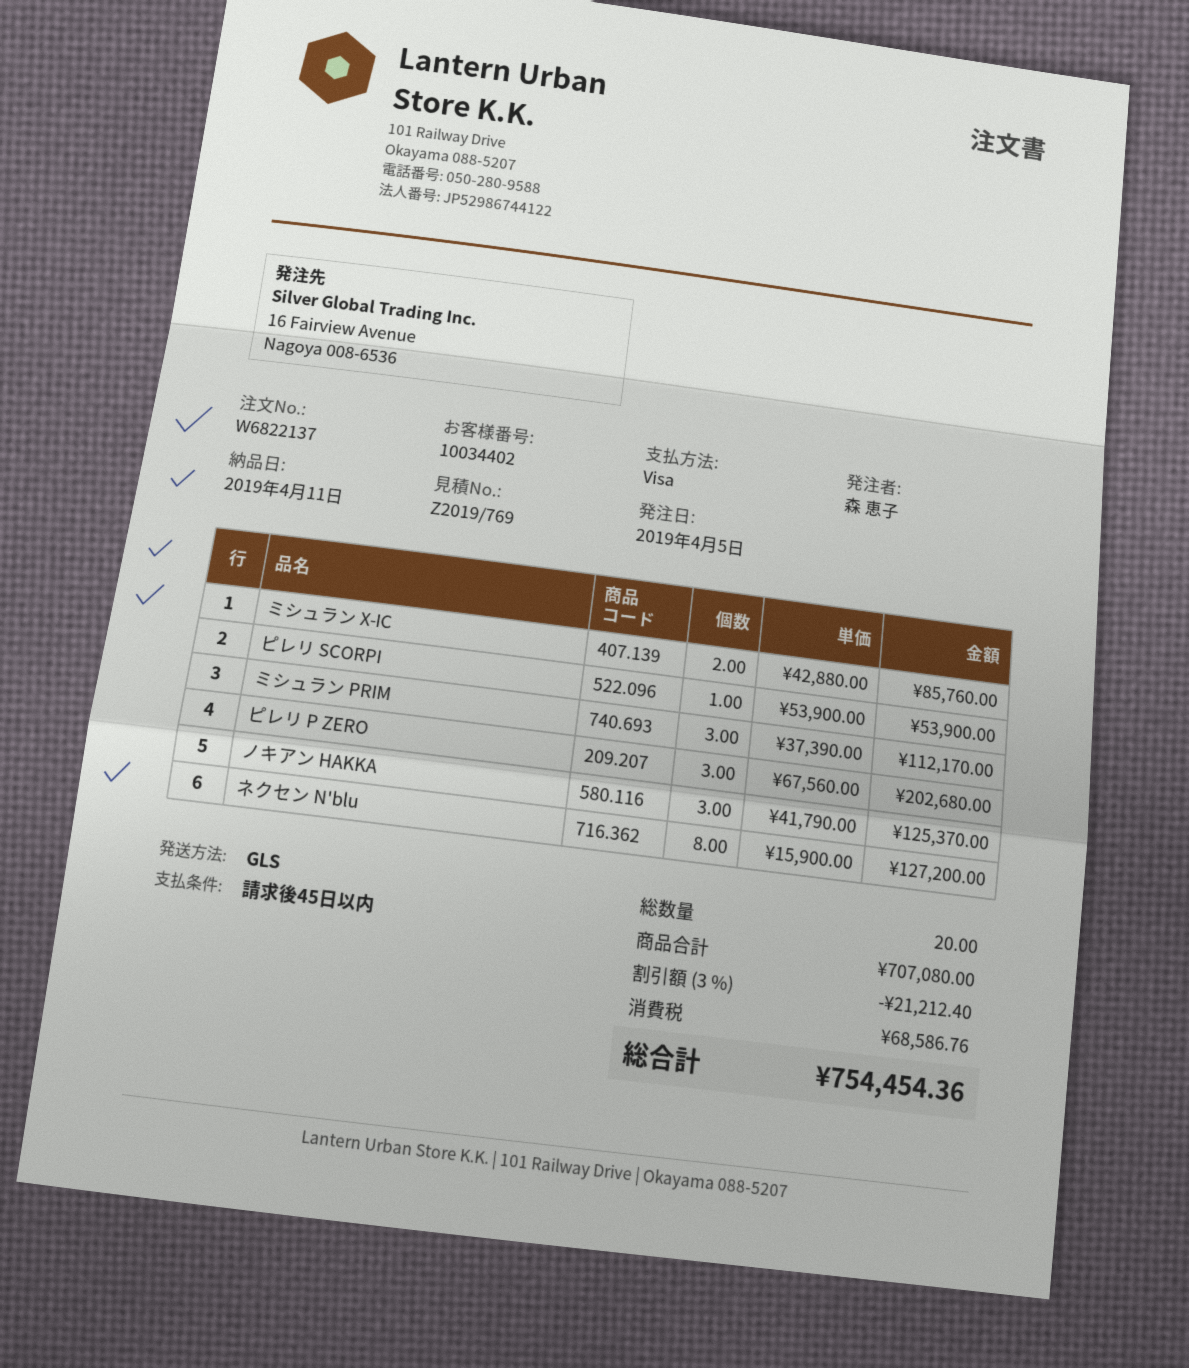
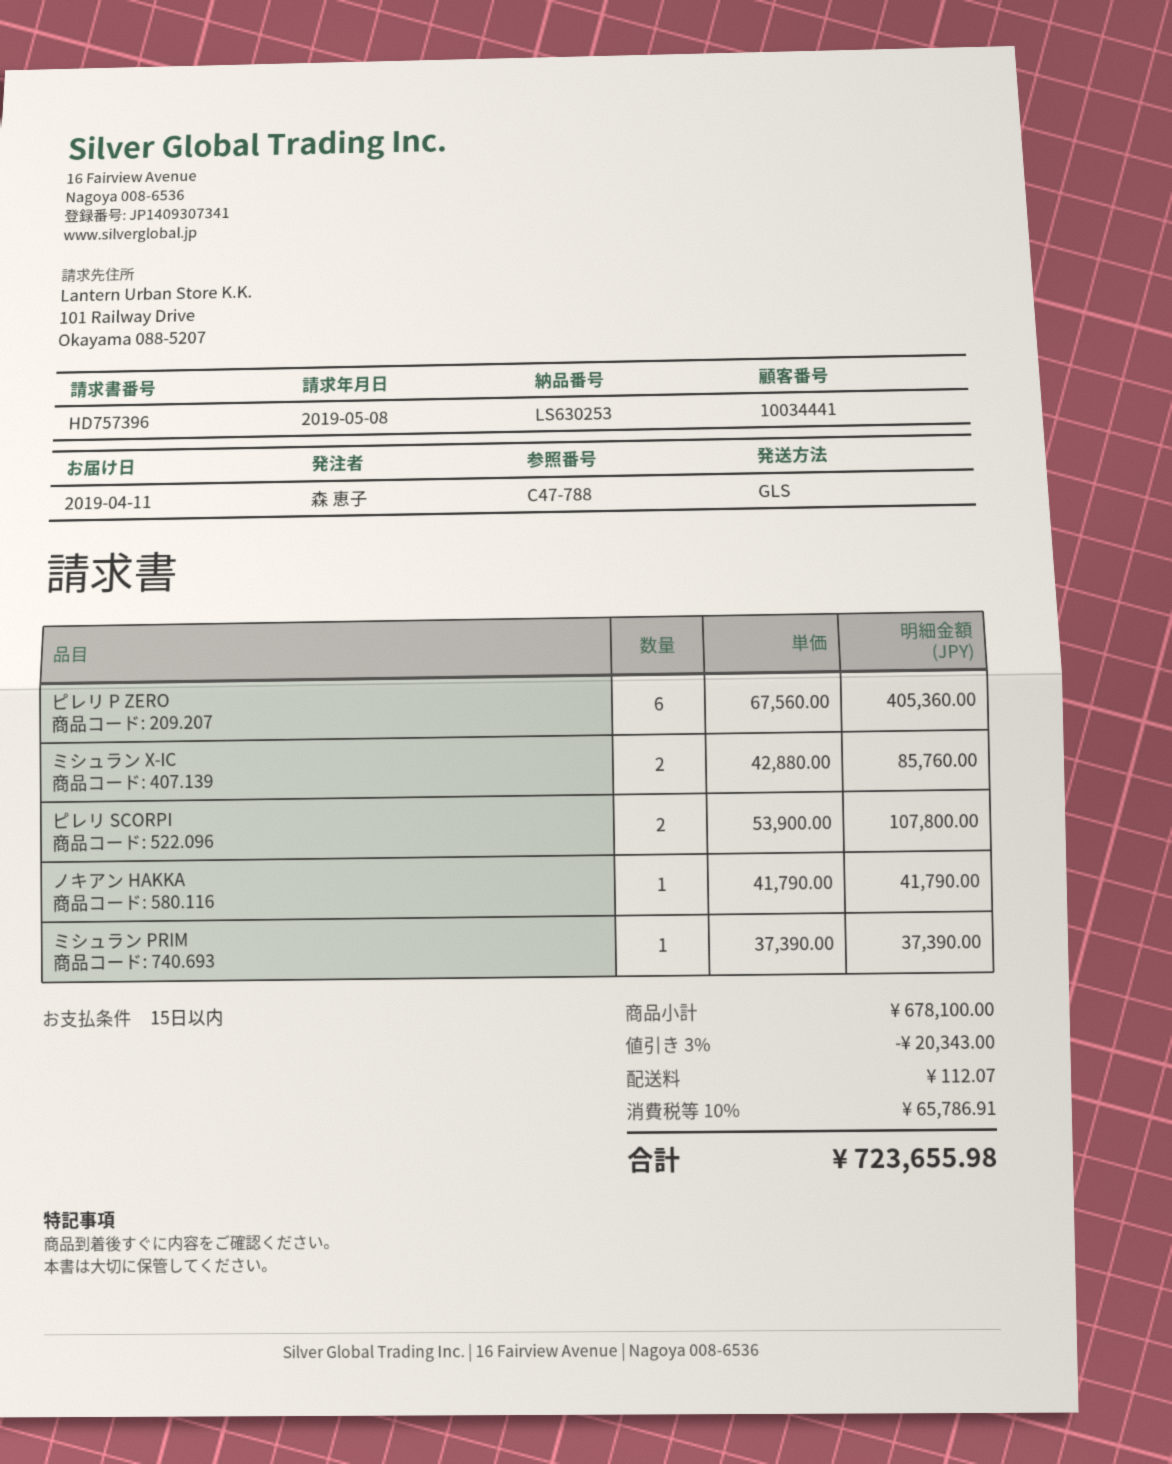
payment terms: 45 days -> 15 days
customer number: 10034402 -> 10034441
ピレリ SCORPI: 1 x 53900.00 = 53900.00 -> 2 x 53900.00 = 107800.00
ミシュラン PRIM: 3 x 37390.00 = 112170.00 -> 1 x 37390.00 = 37390.00
ピレリ P ZERO: 3 x 67560.00 = 202680.00 -> 6 x 67560.00 = 405360.00
ノキアン HAKKA: 3 x 41790.00 = 125370.00 -> 1 x 41790.00 = 41790.00
ネクセン N'blu: 8 x 15900.00 = 127200.00 -> none
subtotal: 707080.00 -> 678100.00
discount: 3% = 21212.40 -> 3% = 20343.00
shipping: none -> 112.07
tax: 68586.76 -> 65786.91
total: 754454.36 -> 723655.98

